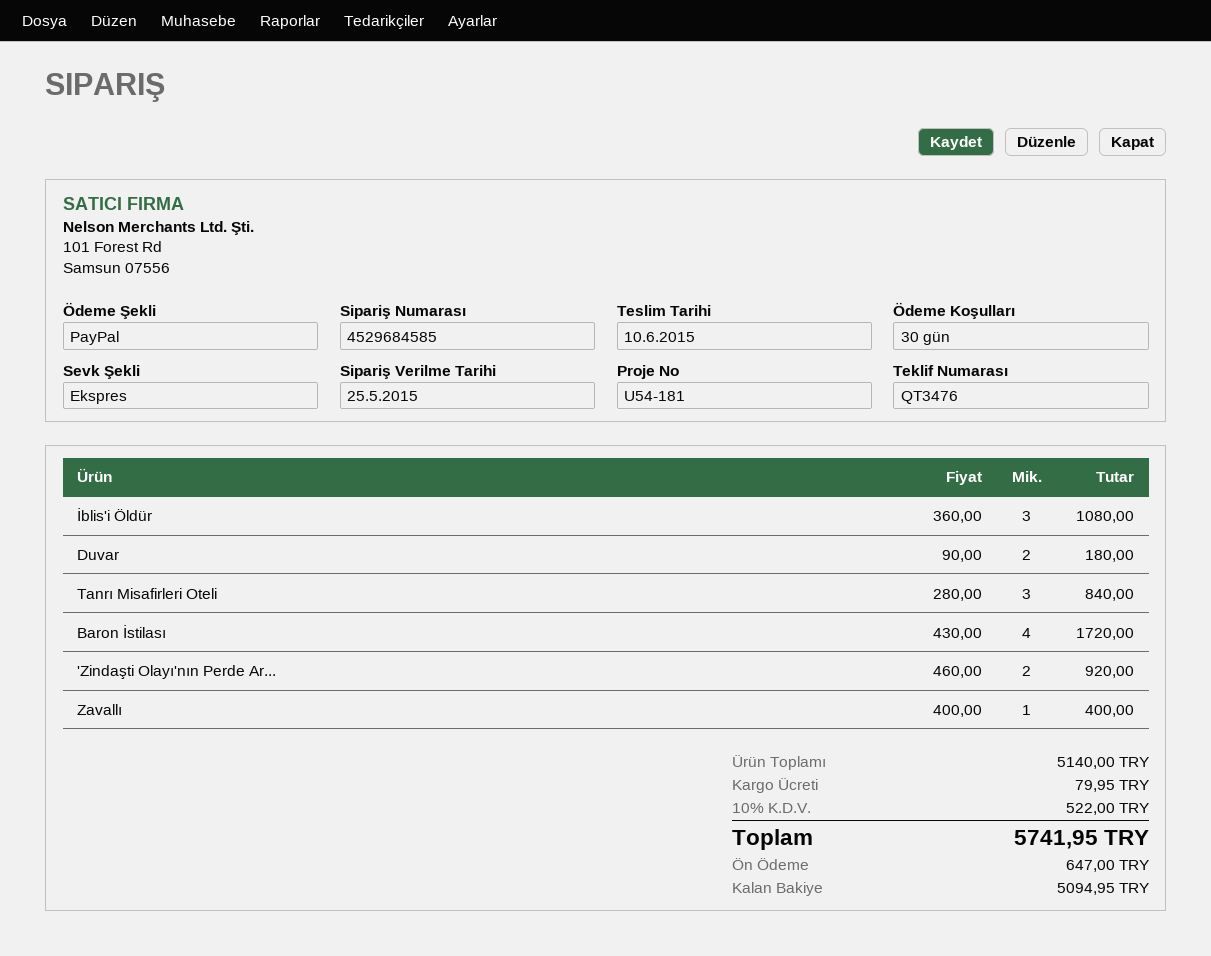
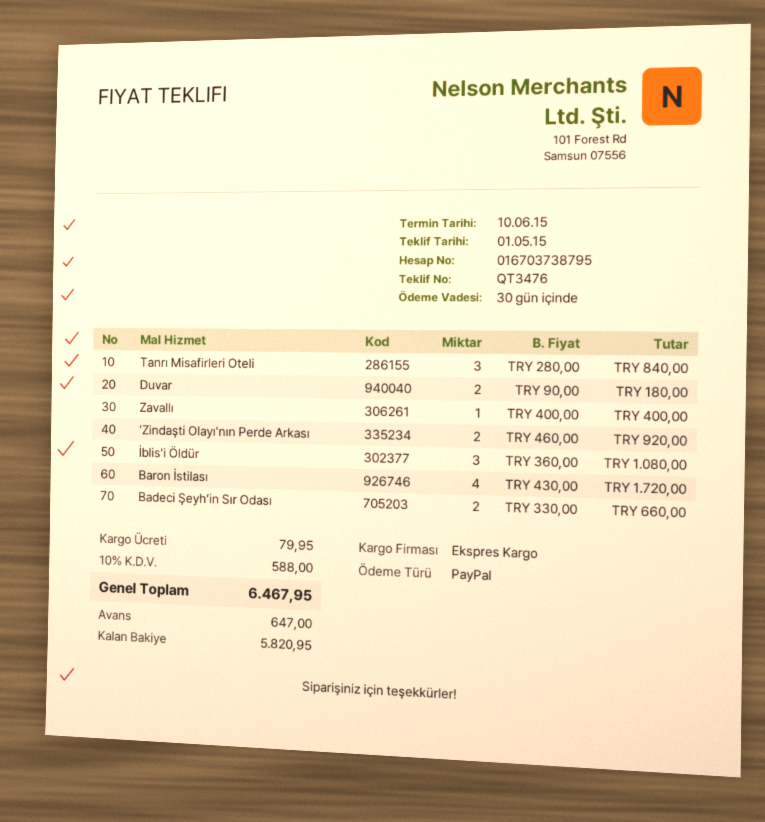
Badeci Şeyh’in Sır Odası: none -> 2 x 330.00 = 660.00
tax: 10% = 522.00 -> 10% = 588.00
total: 5741.95 -> 6467.95
balance: 5094.95 -> 5820.95

